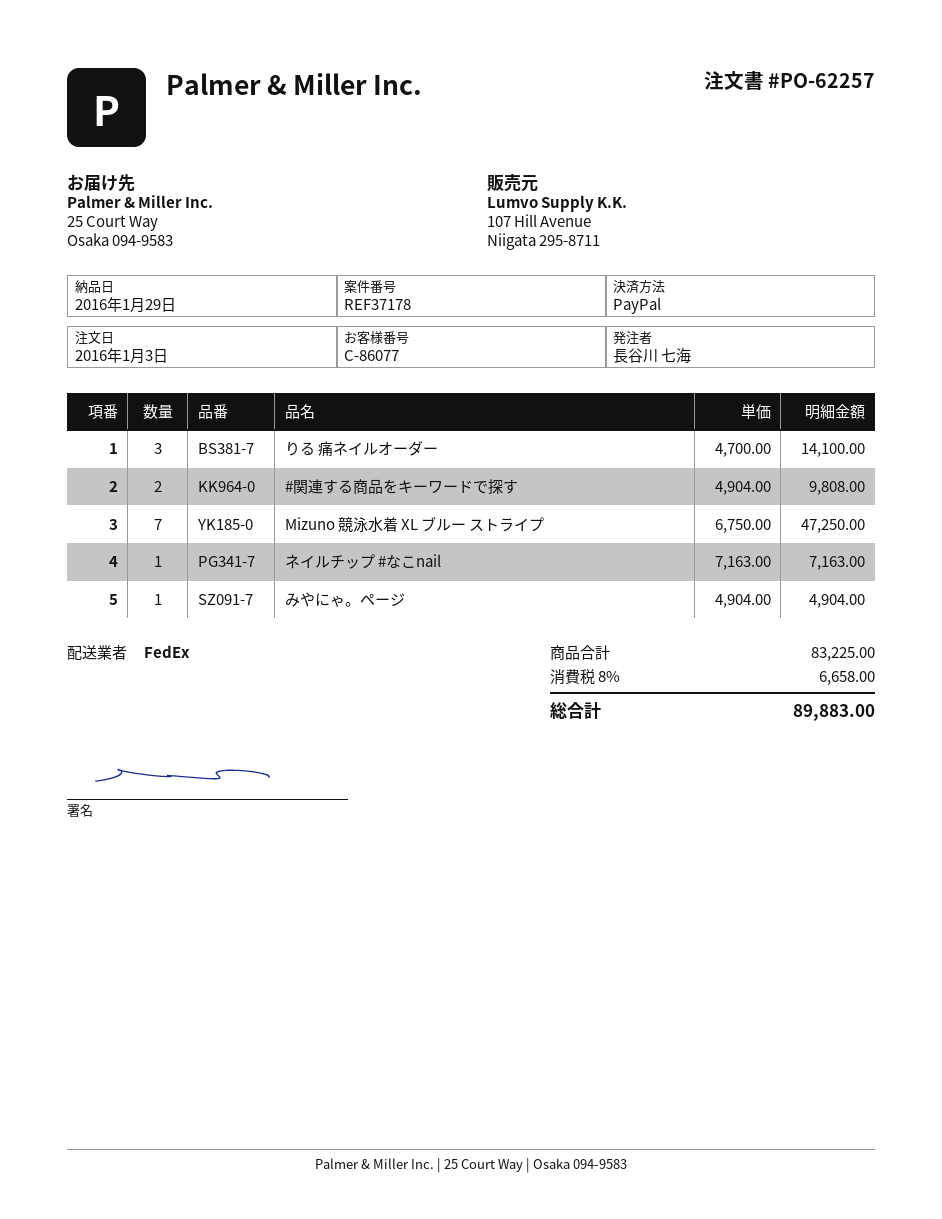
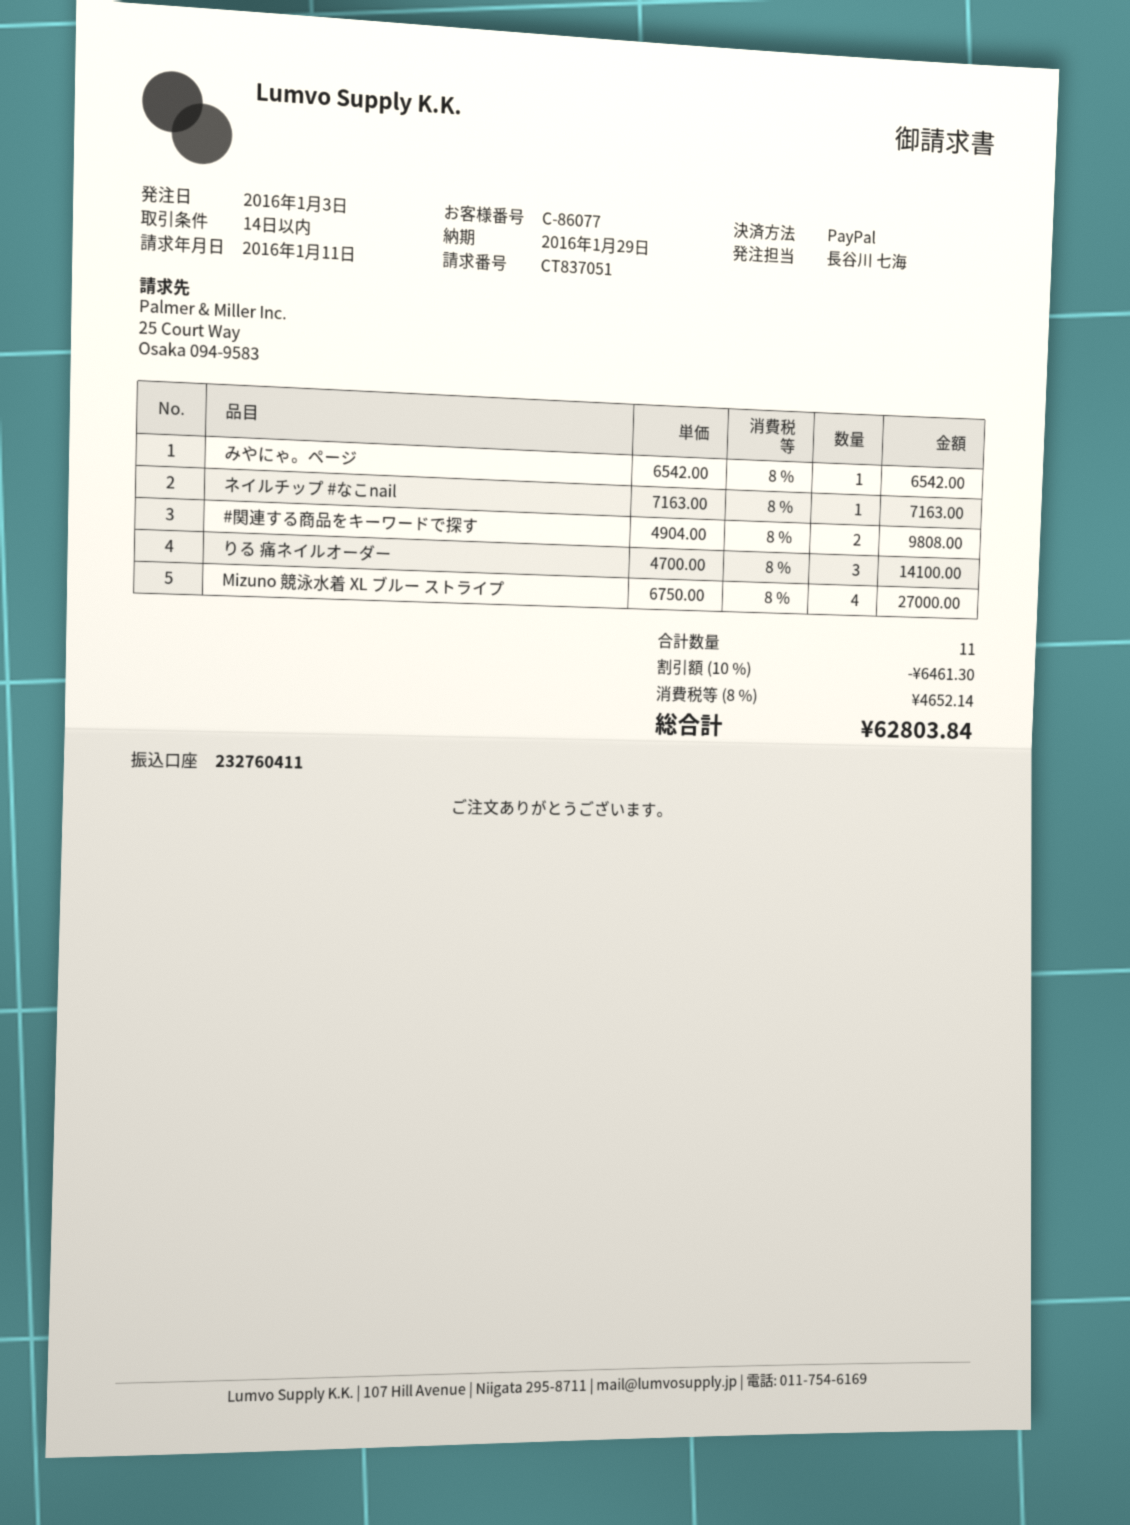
Mizuno 競泳水着 XL ブルー ストライプ: 7 x 6750.00 = 47250.00 -> 4 x 6750.00 = 27000.00
みやにゃ。ページ: 1 x 4904.00 = 4904.00 -> 1 x 6542.00 = 6542.00
discount: none -> 10% = 6461.30
tax: 8% = 6658.00 -> 8% = 4652.14
total: 89883.00 -> 62803.84

